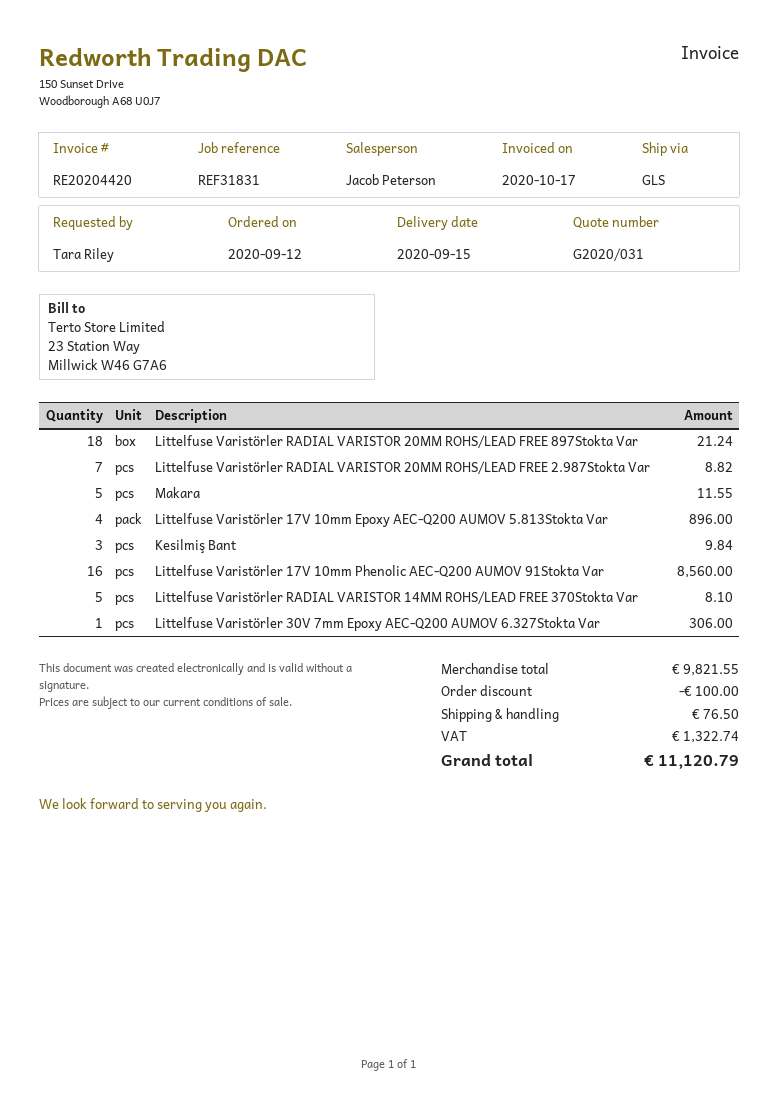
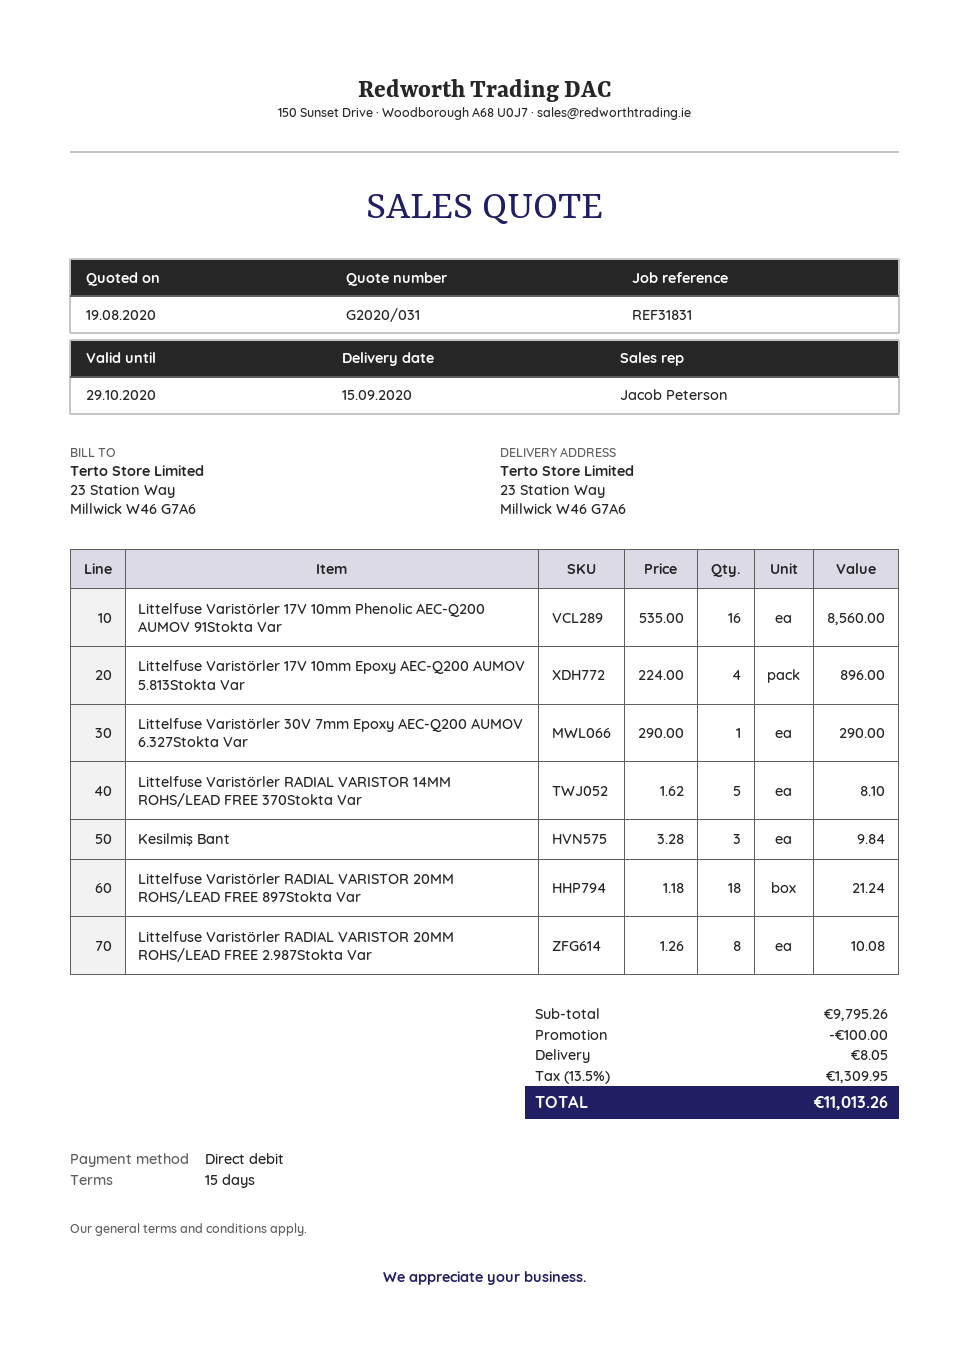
Littelfuse Varistörler RADIAL VARISTOR 20MM ROHS/LEAD FREE 2.987Stokta Var: 7 for 8.82 -> 8 for 10.08
Makara: 5 for 11.55 -> none
Littelfuse Varistörler 30V 7mm Epoxy AEC-Q200 AUMOV 6.327Stokta Var: 1 for 306.00 -> 1 for 290.00
subtotal: 9821.55 -> 9795.26
shipping: 76.50 -> 8.05
tax: 1322.74 -> 1309.95
total: 11120.79 -> 11013.26

